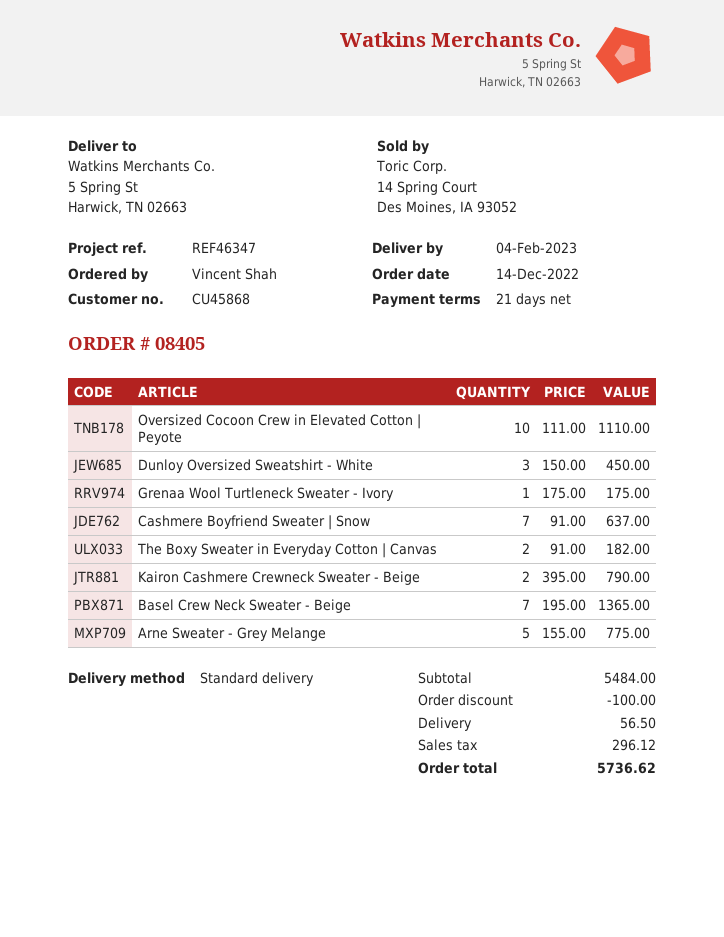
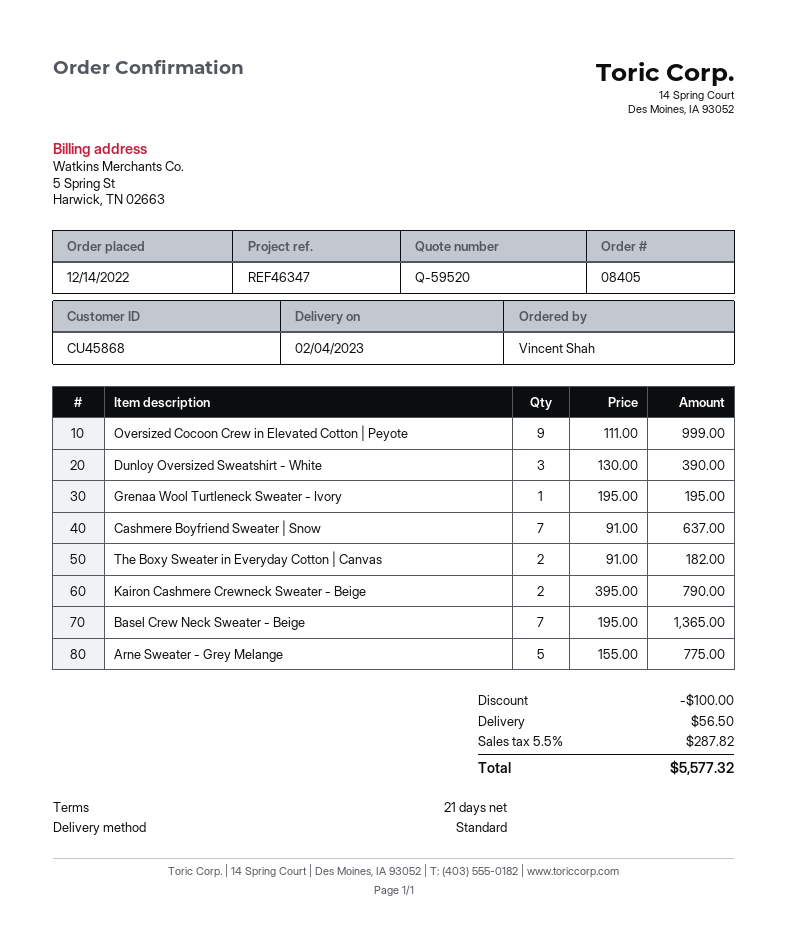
Oversized Cocoon Crew in Elevated Cotton | Peyote: 10 x 111.00 = 1110.00 -> 9 x 111.00 = 999.00
Dunloy Oversized Sweatshirt - White: 3 x 150.00 = 450.00 -> 3 x 130.00 = 390.00
Grenaa Wool Turtleneck Sweater - Ivory: 1 x 175.00 = 175.00 -> 1 x 195.00 = 195.00
tax: 296.12 -> 287.82
total: 5736.62 -> 5577.32

